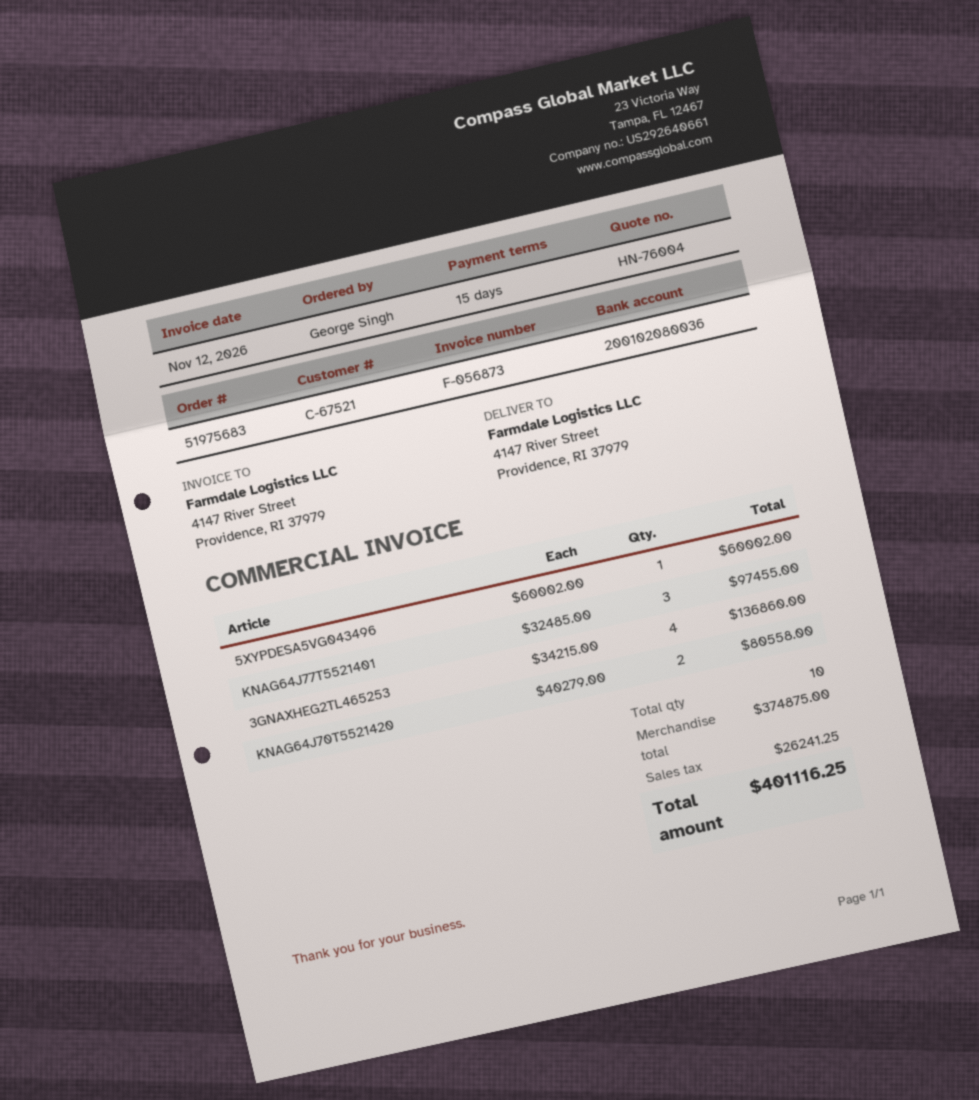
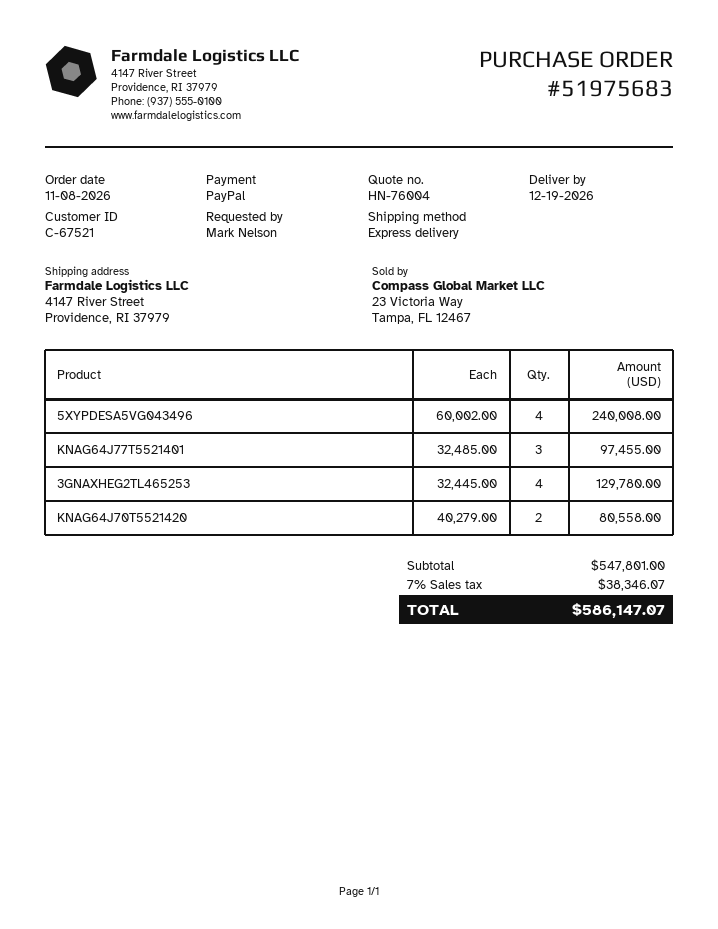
ordered by: George Singh -> Mark Nelson
5XYPDESA5VG043496: 1 x 60002.00 = 60002.00 -> 4 x 60002.00 = 240008.00
3GNAXHEG2TL465253: 4 x 34215.00 = 136860.00 -> 4 x 32445.00 = 129780.00
subtotal: 374875.00 -> 547801.00
tax: 26241.25 -> 38346.07
total: 401116.25 -> 586147.07

